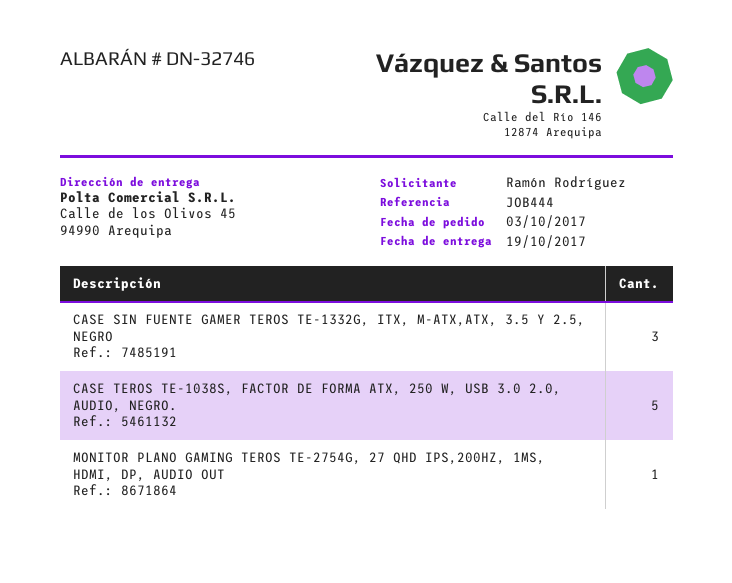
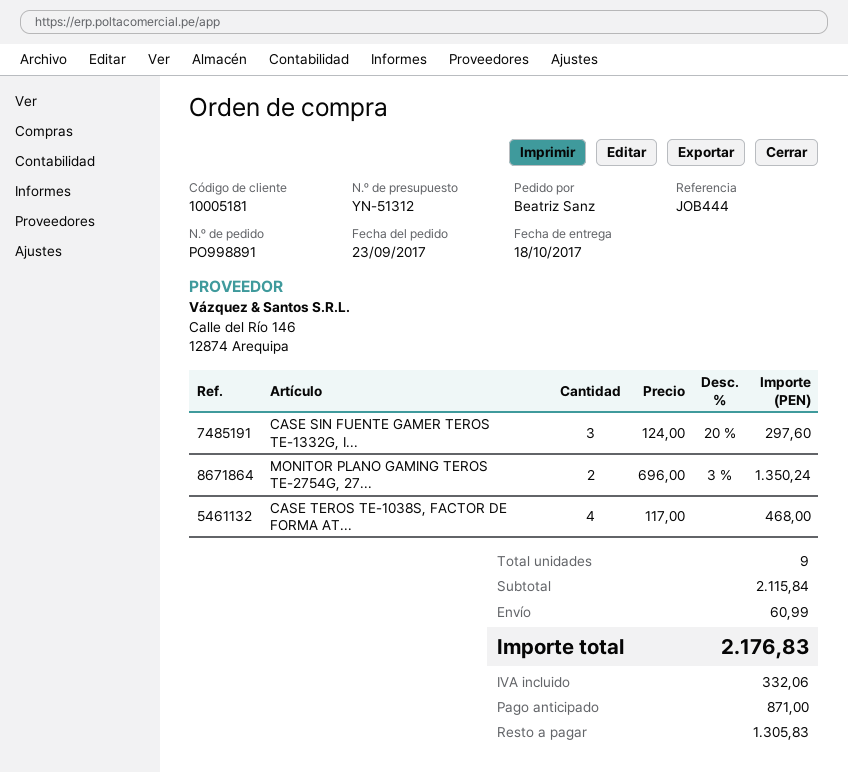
order date: 2017-10-03 -> 2017-09-23
delivery date: 2017-10-19 -> 2017-10-18
ordered by: Ramón Rodríguez -> Beatriz Sanz
CASE TEROS TE-1038S, FACTOR DE FORMA ATX, 250 W, USB 3.0 2.0, AUDIO, NEGRO.: 5 -> 4
MONITOR PLANO GAMING TEROS TE-2754G, 27 QHD IPS,200HZ, 1MS, HDMI, DP, AUDIO OUT: 1 -> 2

